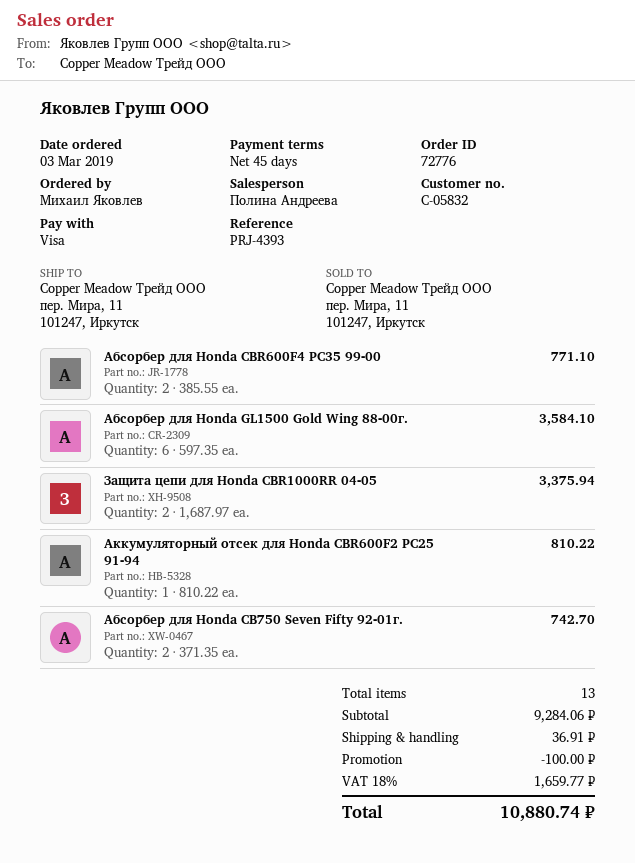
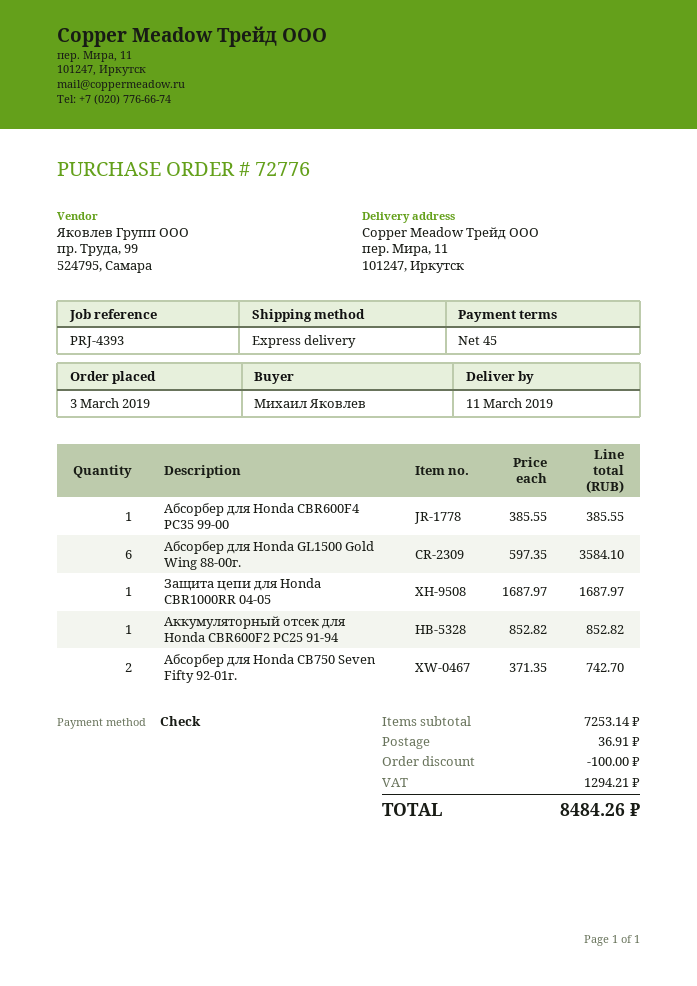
payment method: Visa -> cheque
Абсорбер для Honda CBR600F4 PC35 99-00: 2 x 385.55 = 771.10 -> 1 x 385.55 = 385.55
Защита цепи для Honda CBR1000RR 04-05: 2 x 1687.97 = 3375.94 -> 1 x 1687.97 = 1687.97
Аккумуляторный отсек для Honda CBR600F2 PC25 91-94: 1 x 810.22 = 810.22 -> 1 x 852.82 = 852.82
subtotal: 9284.06 -> 7253.14
tax: 1659.77 -> 1294.21
total: 10880.74 -> 8484.26

